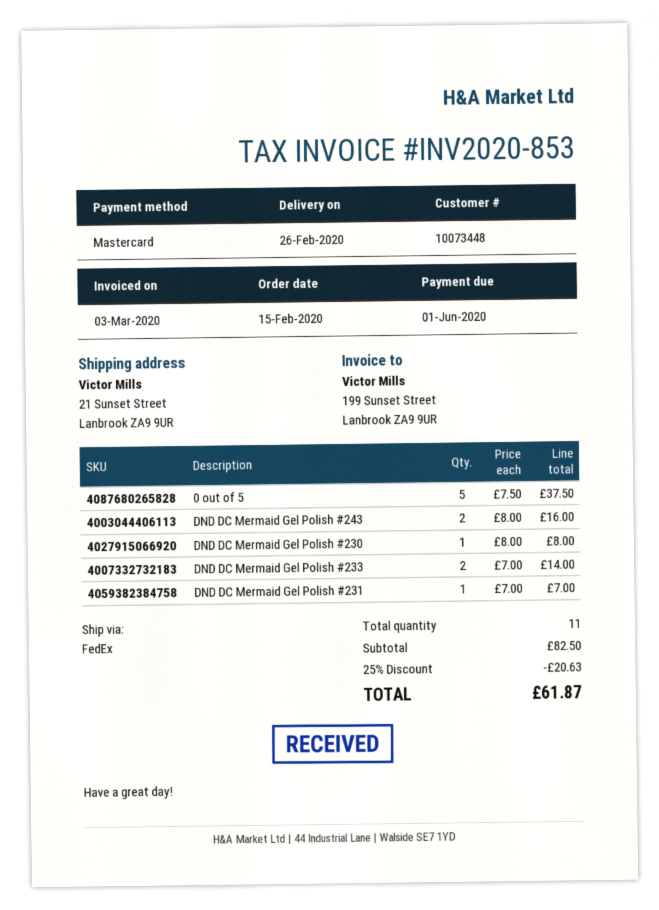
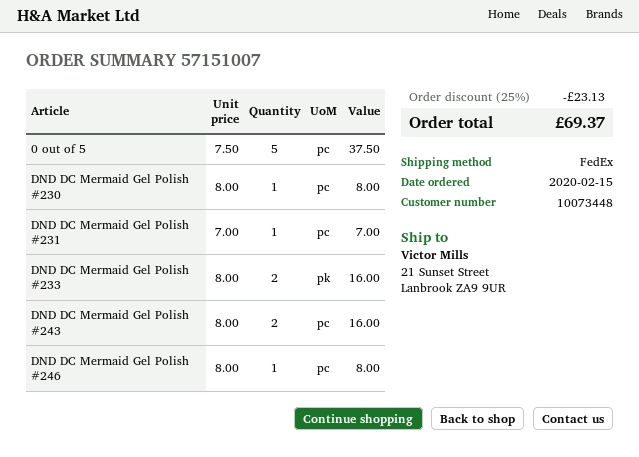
DND DC Mermaid Gel Polish #233: 2 x 7.00 = 14.00 -> 2 x 8.00 = 16.00
DND DC Mermaid Gel Polish #246: none -> 1 x 8.00 = 8.00
discount: 25% = 20.63 -> 25% = 23.13
total: 61.87 -> 69.37

